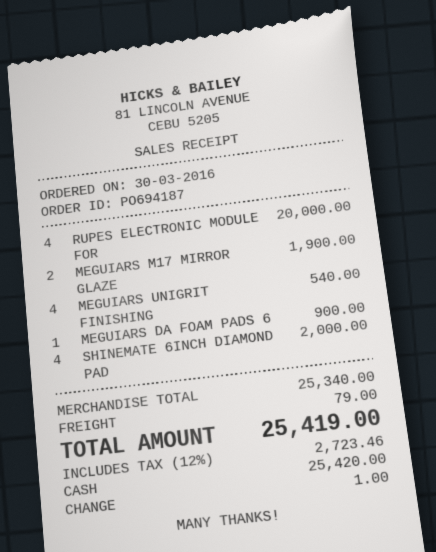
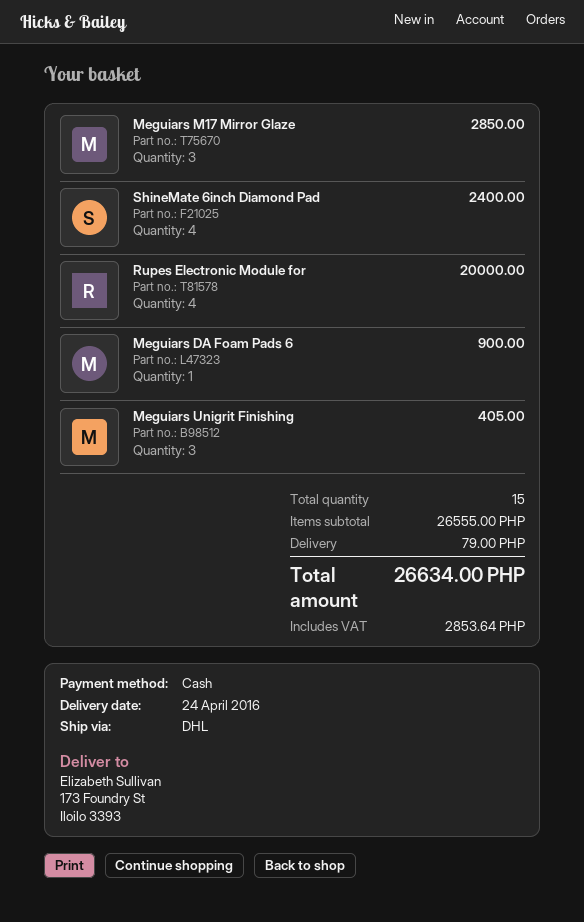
MEGUIARS M17 MIRROR GLAZE: 2 for 1900.00 -> 3 for 2850.00
MEGUIARS UNIGRIT FINISHING: 4 for 540.00 -> 3 for 405.00
SHINEMATE 6INCH DIAMOND PAD: 4 for 2000.00 -> 4 for 2400.00
subtotal: 25340.00 -> 26555.00
tax: 2723.46 -> 2853.64
total: 25419.00 -> 26634.00

